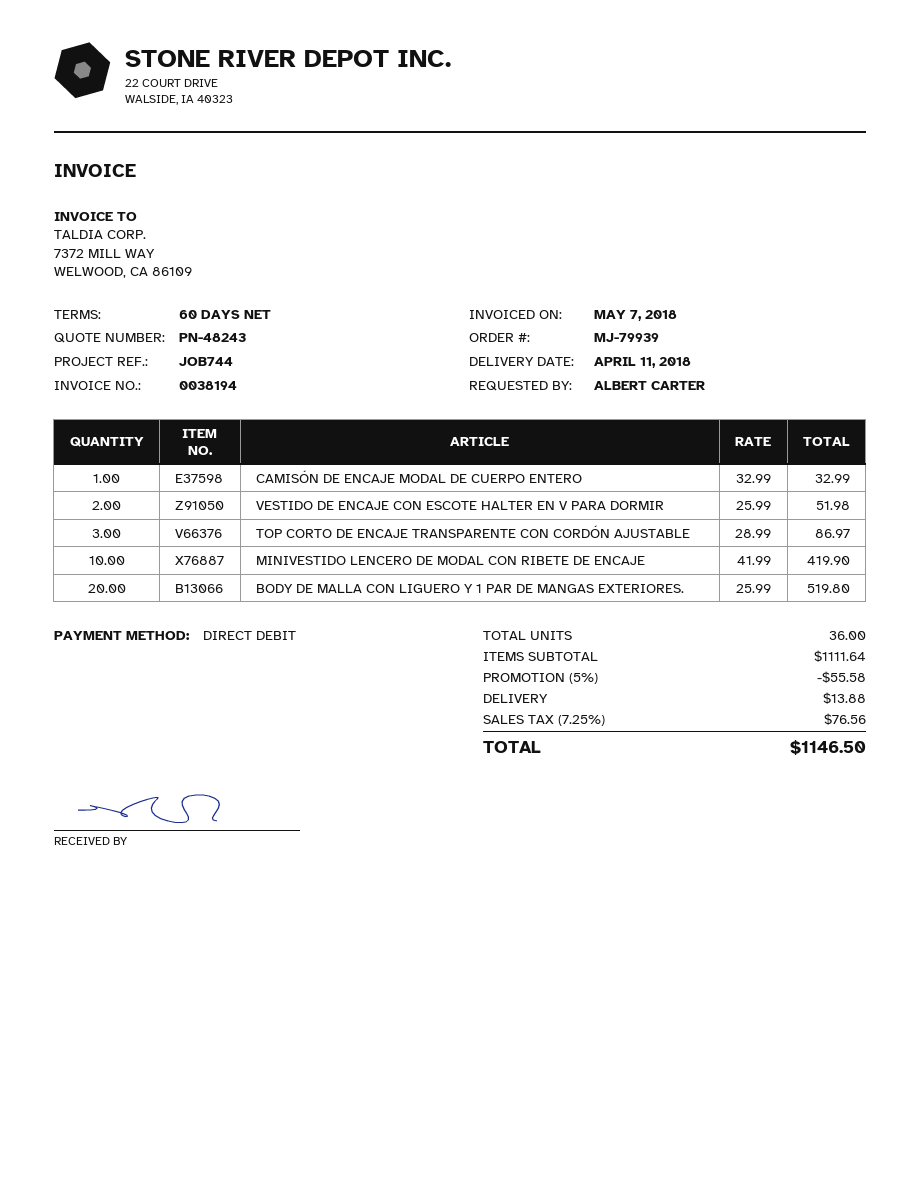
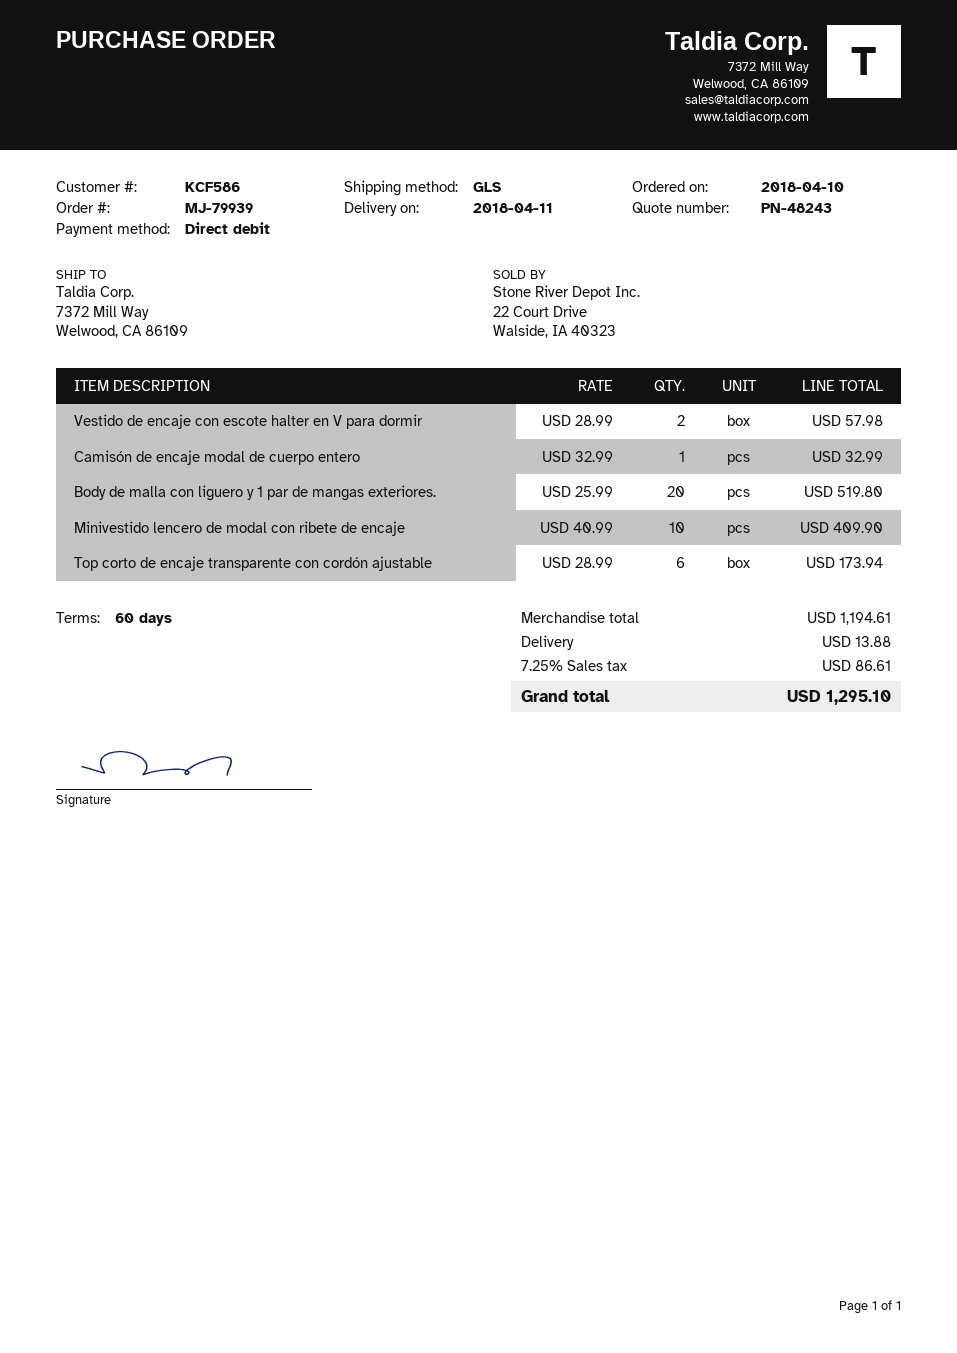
VESTIDO DE ENCAJE CON ESCOTE HALTER EN V PARA DORMIR: 2 x 25.99 = 51.98 -> 2 x 28.99 = 57.98
TOP CORTO DE ENCAJE TRANSPARENTE CON CORDÓN AJUSTABLE: 3 x 28.99 = 86.97 -> 6 x 28.99 = 173.94
MINIVESTIDO LENCERO DE MODAL CON RIBETE DE ENCAJE: 10 x 41.99 = 419.90 -> 10 x 40.99 = 409.90
subtotal: 1111.64 -> 1194.61
discount: 5% = 55.58 -> none
tax: 7.25% = 76.56 -> 7.25% = 86.61
total: 1146.50 -> 1295.10

